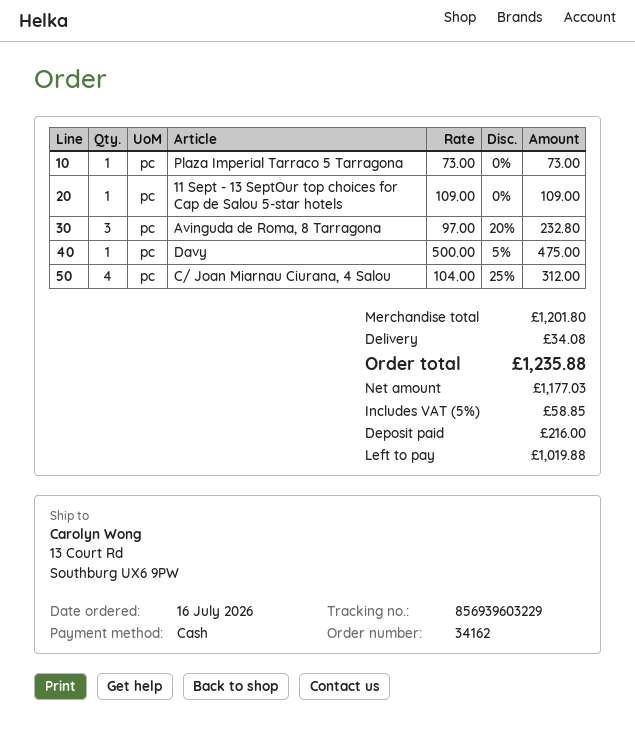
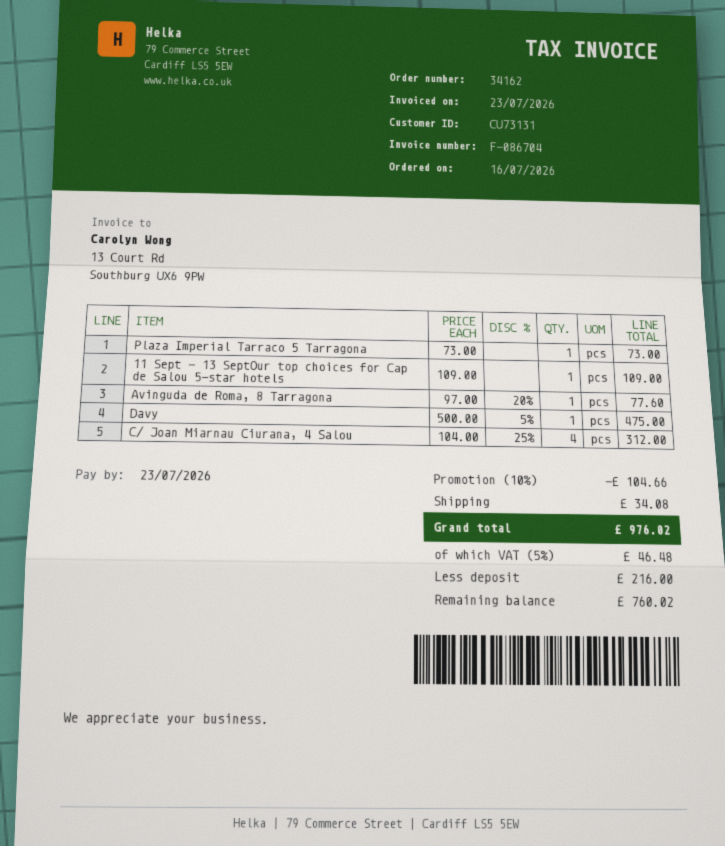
Avinguda de Roma, 8 Tarragona: 3 x 97.00 - 20% = 232.80 -> 1 x 97.00 - 20% = 77.60
discount: none -> 10% = 104.66
tax: 5% = 58.85 -> 5% = 46.48
total: 1235.88 -> 976.02
balance: 1019.88 -> 760.02

